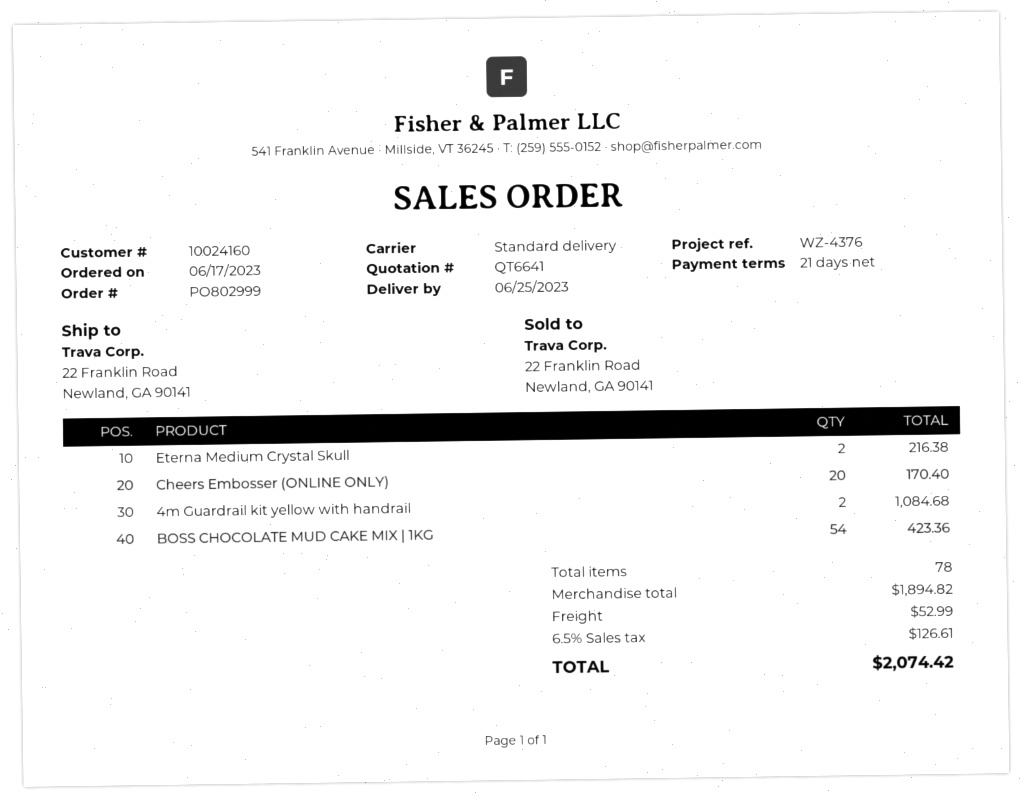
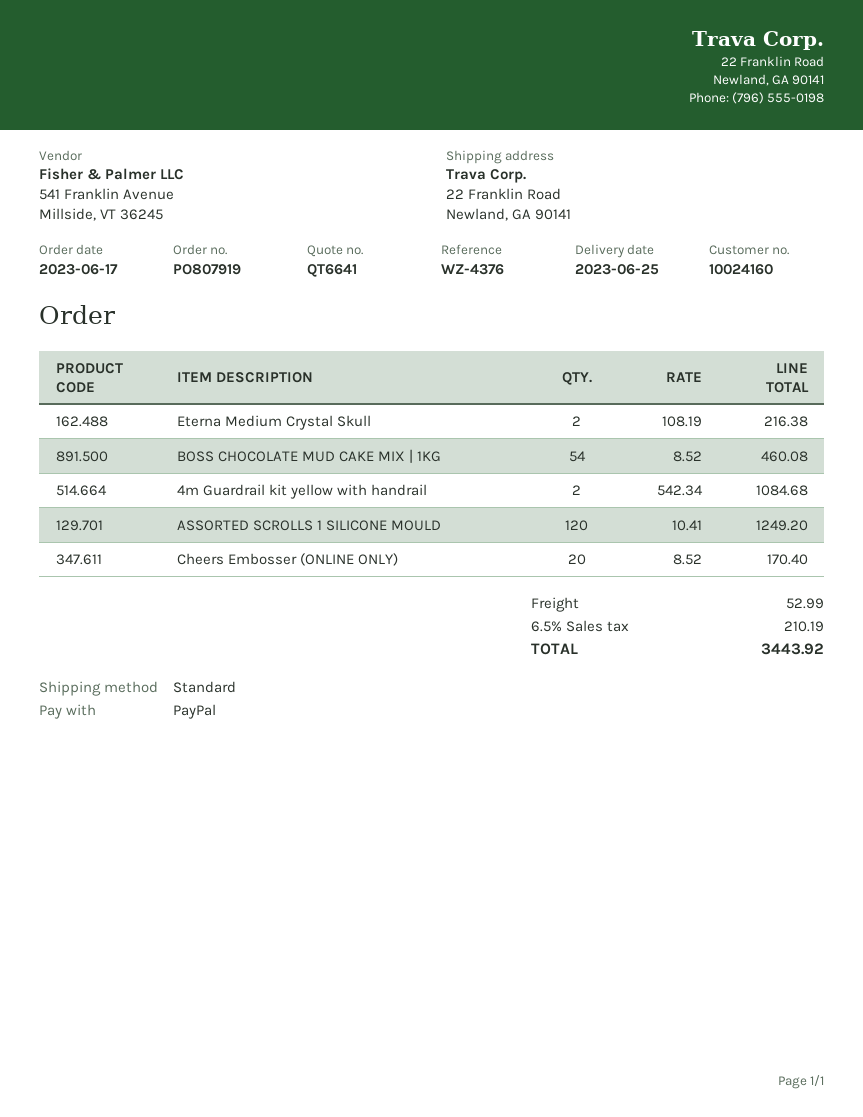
order number: PO802999 -> PO807919
BOSS CHOCOLATE MUD CAKE MIX | 1KG: 54 for 423.36 -> 54 for 460.08
ASSORTED SCROLLS 1 SILICONE MOULD: none -> 120 for 1249.20
tax: 6.5% = 126.61 -> 6.5% = 210.19
total: 2074.42 -> 3443.92

